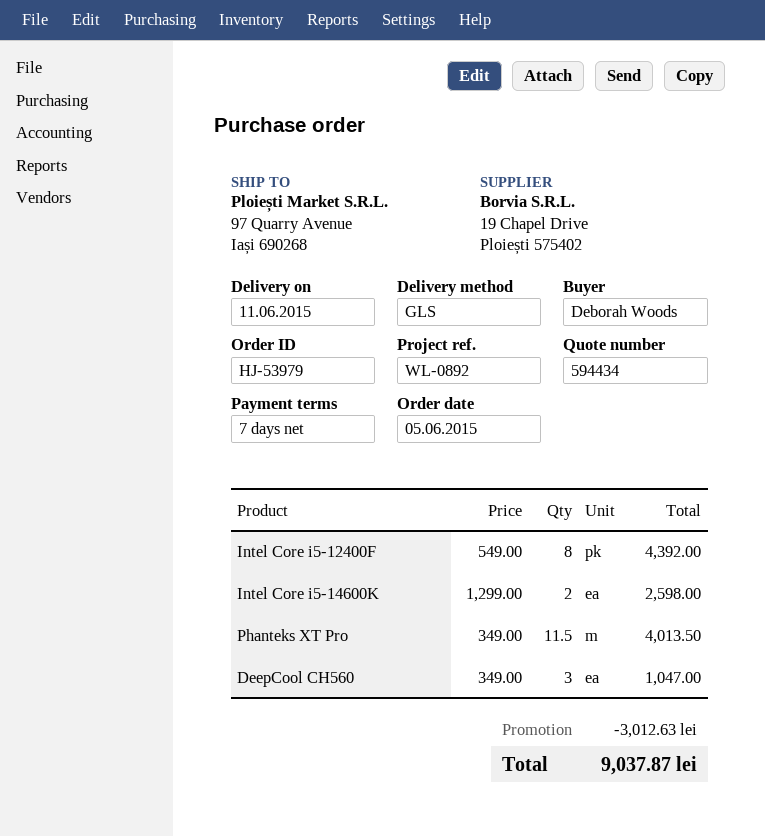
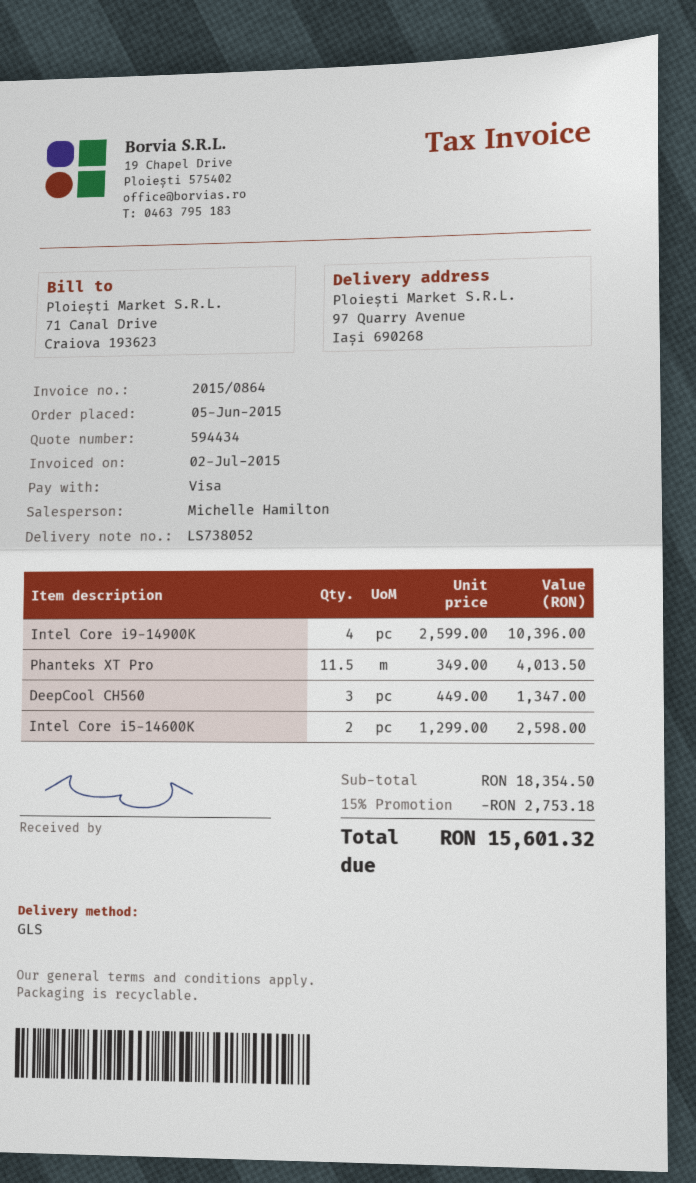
Intel Core i5-12400F: 8 x 549.00 = 4392.00 -> none
DeepCool CH560: 3 x 349.00 = 1047.00 -> 3 x 449.00 = 1347.00
Intel Core i9-14900K: none -> 4 x 2599.00 = 10396.00
discount: 3012.63 -> 2753.18
total: 9037.87 -> 15601.32

